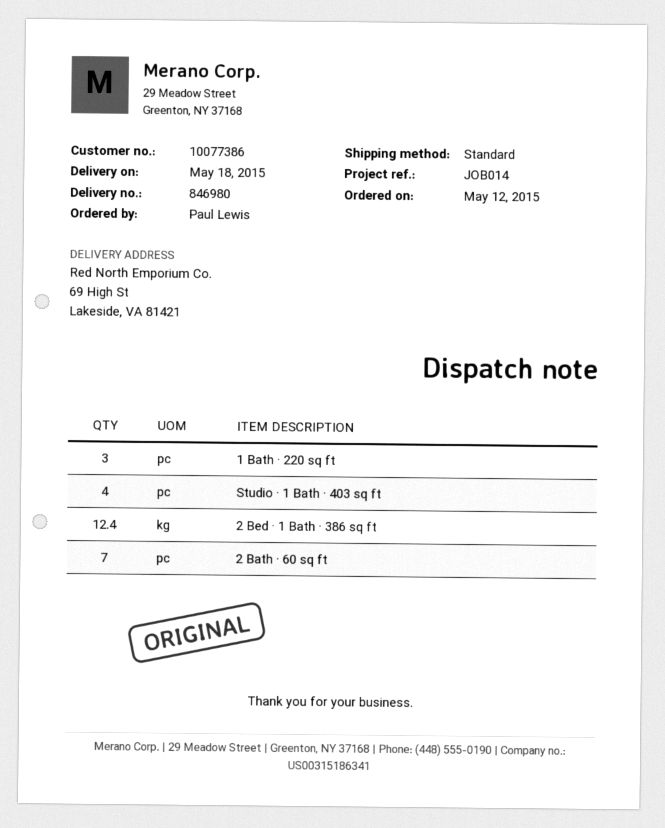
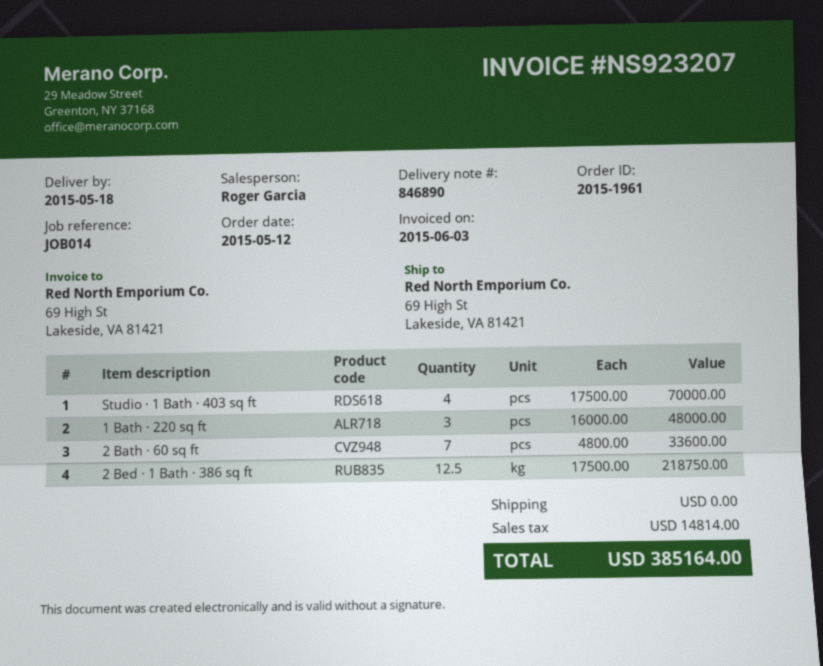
delivery note number: 846980 -> 846890
2 Bed · 1 Bath · 386 sq ft: 12.4 -> 12.5

